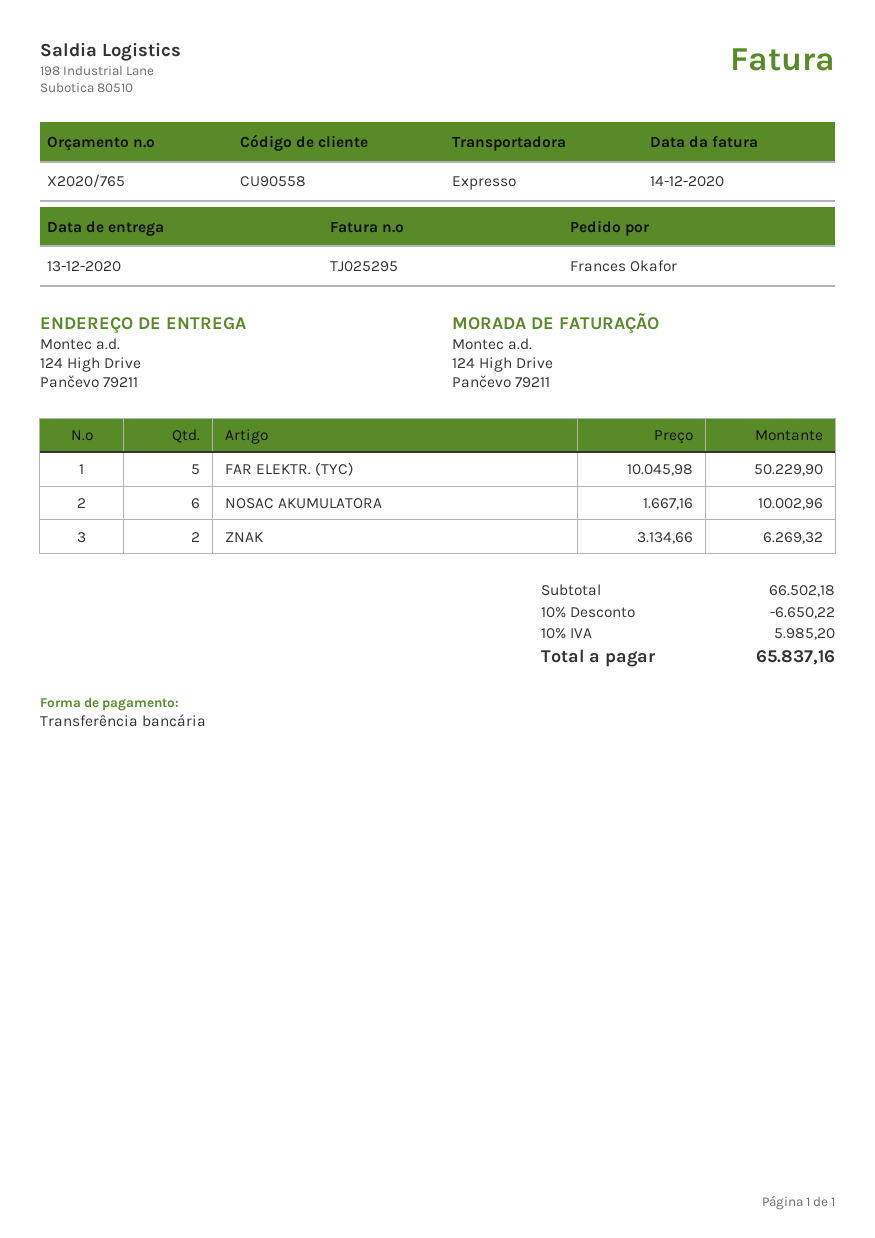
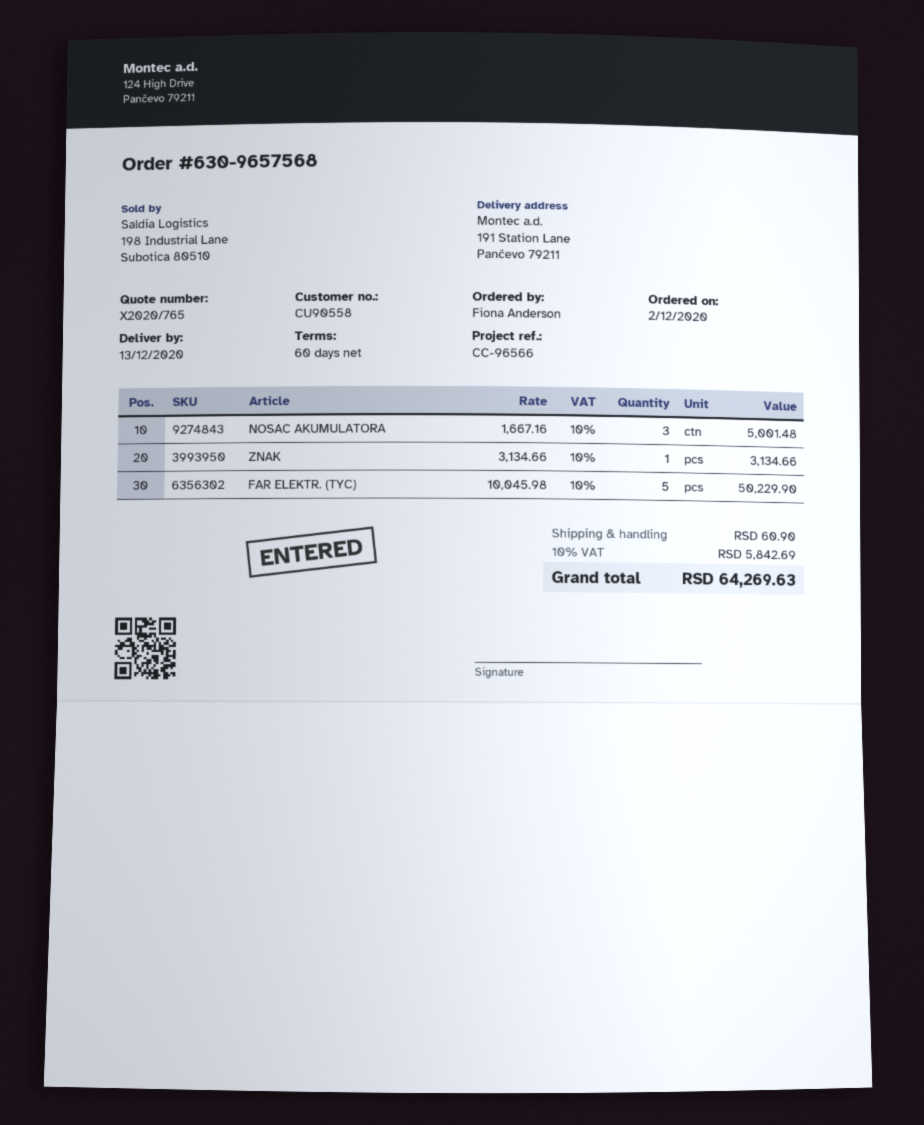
ordered by: Frances Okafor -> Fiona Anderson
ship to: 124 High Drive, Pančevo 79211 -> 191 Station Lane, Pančevo 79211
NOSAC AKUMULATORA: 6 x 1667.16 = 10002.96 -> 3 x 1667.16 = 5001.48
ZNAK: 2 x 3134.66 = 6269.32 -> 1 x 3134.66 = 3134.66
discount: 10% = 6650.22 -> none
shipping: none -> 60.90
tax: 10% = 5985.20 -> 10% = 5842.69
total: 65837.16 -> 64269.63

